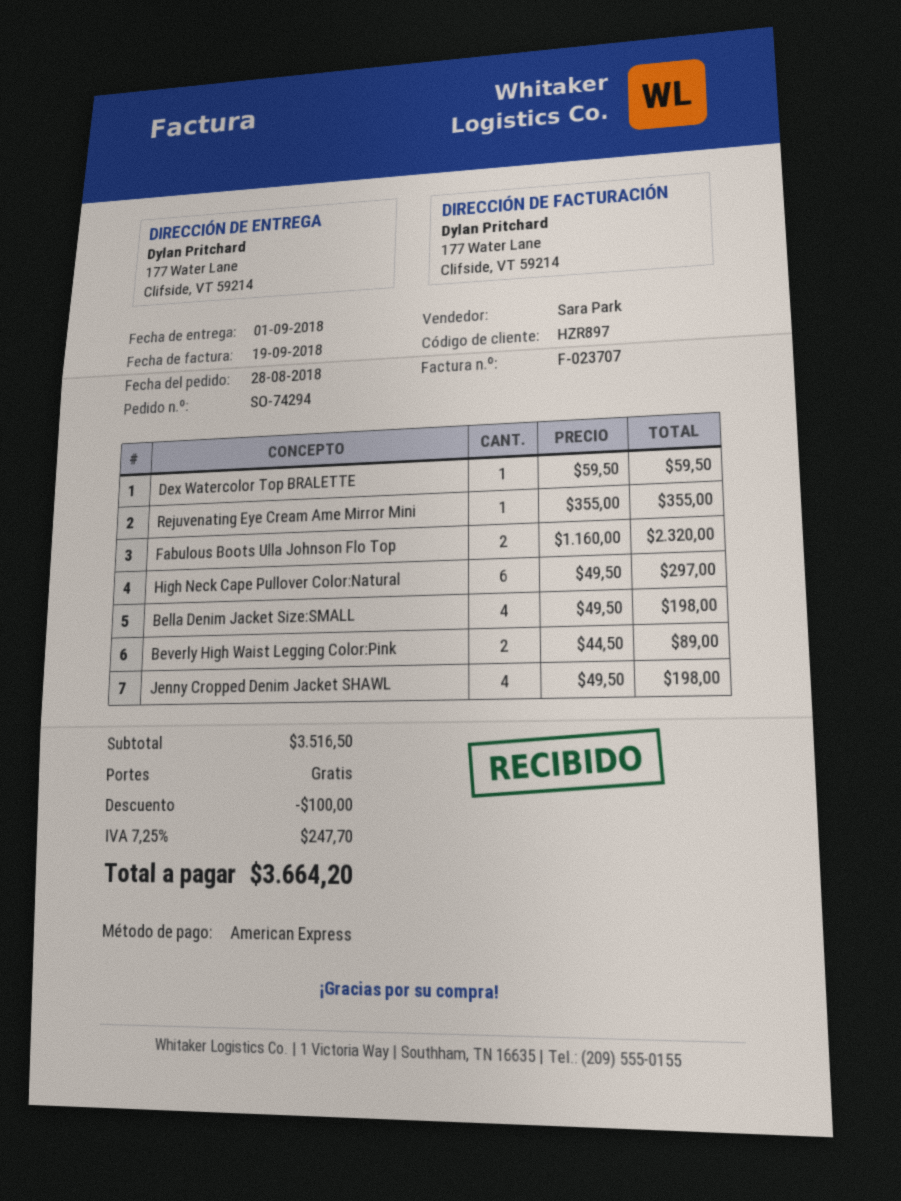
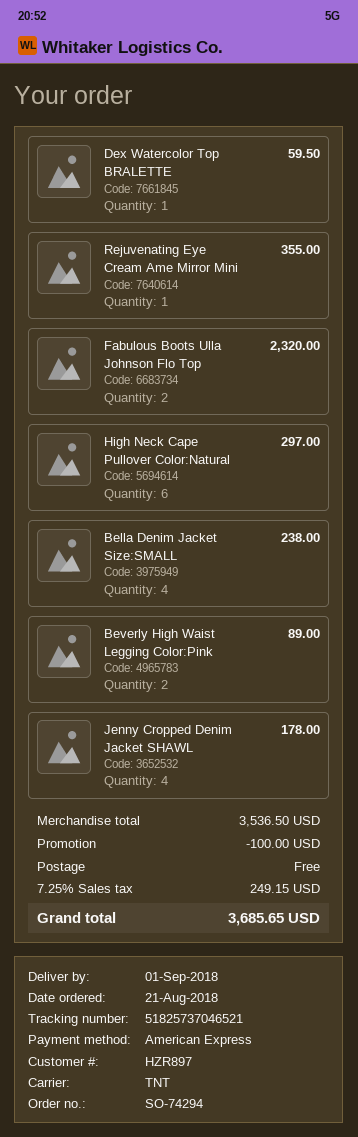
order date: 2018-08-28 -> 2018-08-21
Bella Denim Jacket Size:SMALL: 4 for 198.00 -> 4 for 238.00
Jenny Cropped Denim Jacket SHAWL: 4 for 198.00 -> 4 for 178.00
subtotal: 3516.50 -> 3536.50
tax: 7.25% = 247.70 -> 7.25% = 249.15
total: 3664.20 -> 3685.65

